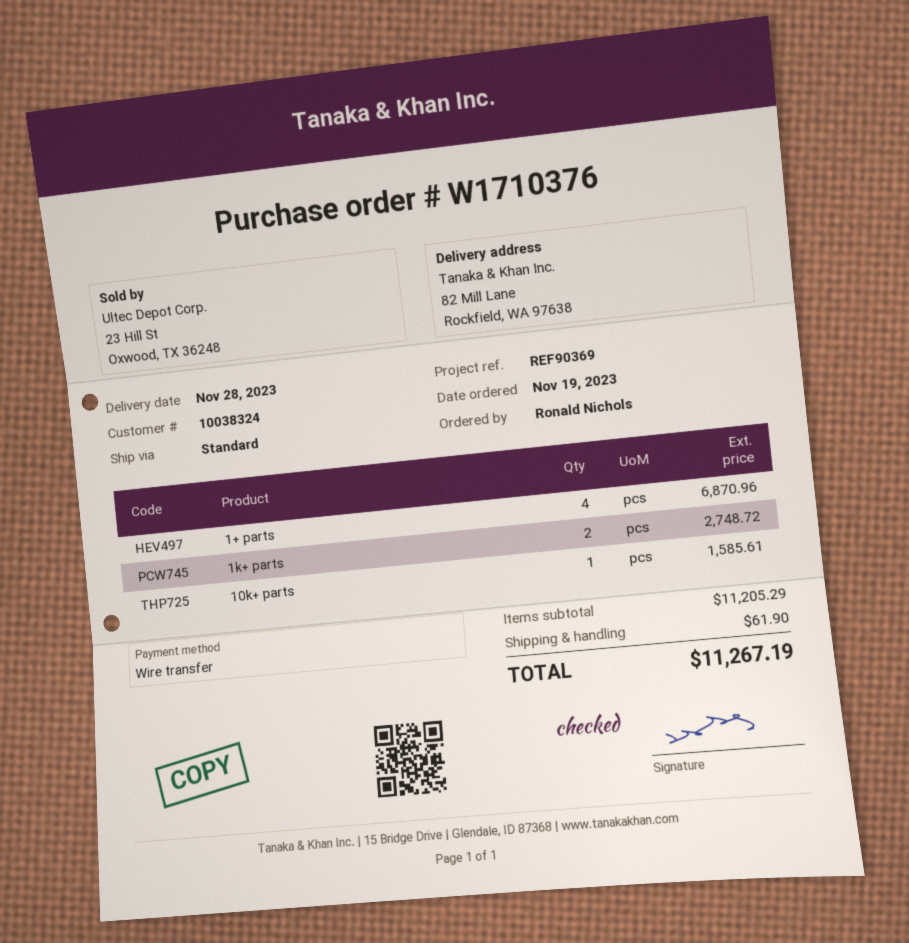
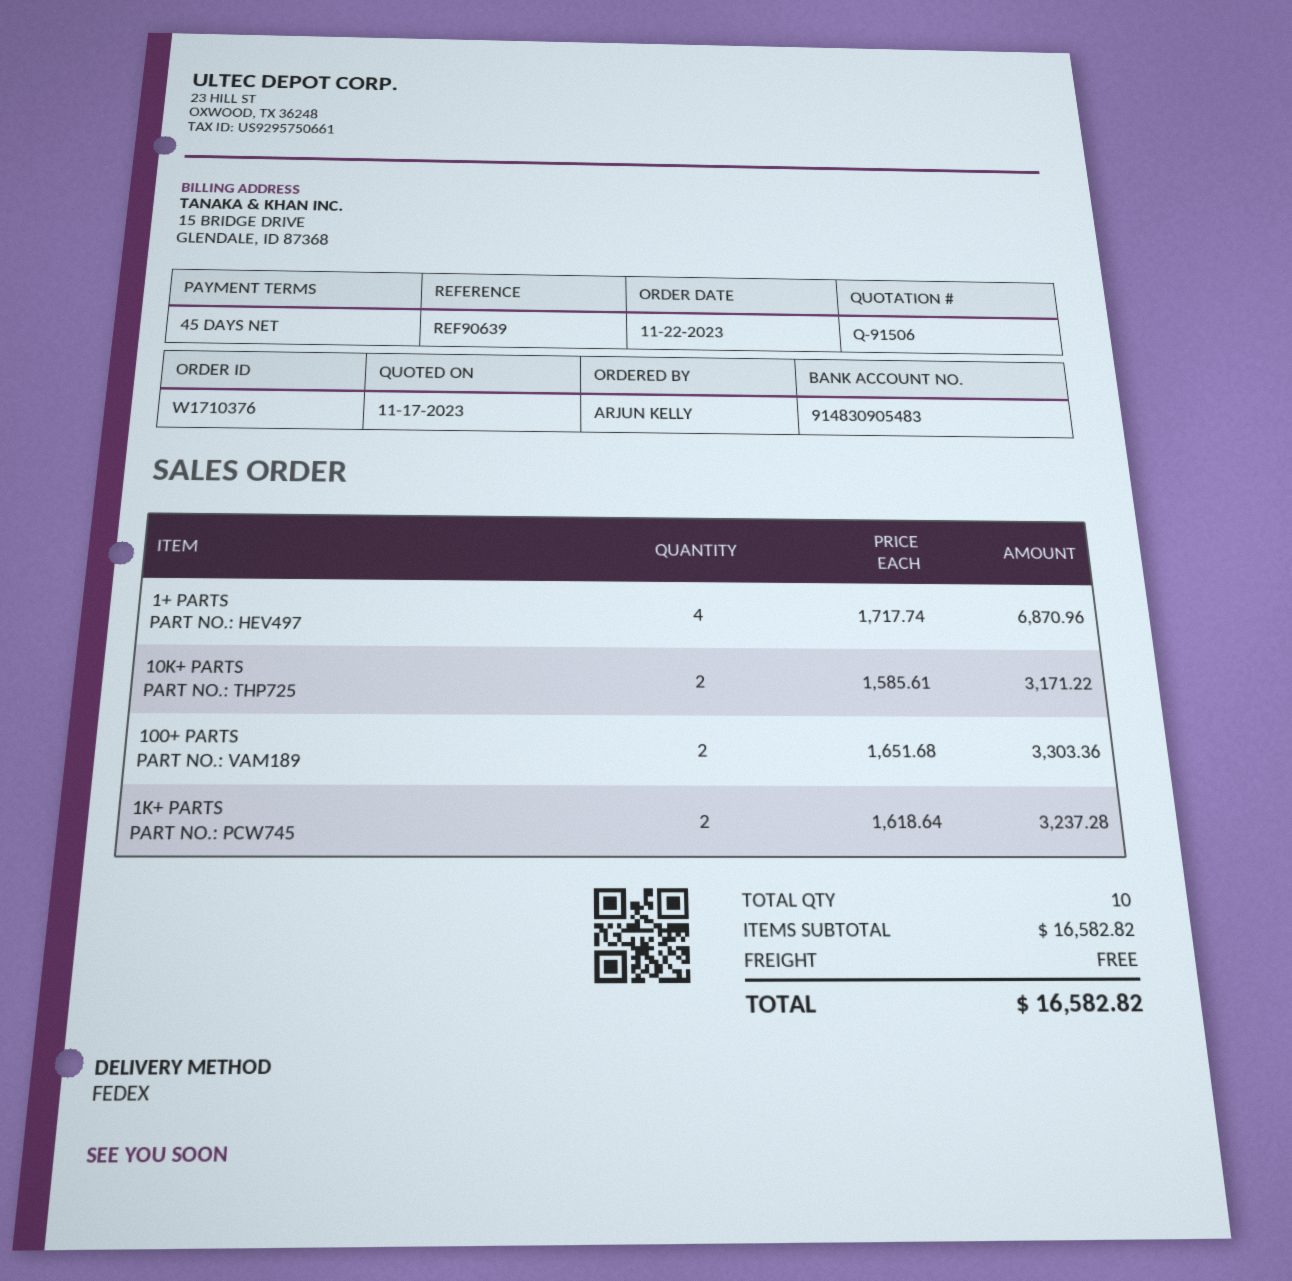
order date: 2023-11-19 -> 2023-11-22
reference: REF90369 -> REF90639
ordered by: Ronald Nichols -> ARJUN KELLY
shipping method: standard -> FedEx
1k+ parts: 2 for 2748.72 -> 2 for 3237.28
10k+ parts: 1 for 1585.61 -> 2 for 3171.22
100+ PARTS: none -> 2 for 3303.36
subtotal: 11205.29 -> 16582.82
shipping: 61.90 -> 0.00
total: 11267.19 -> 16582.82

